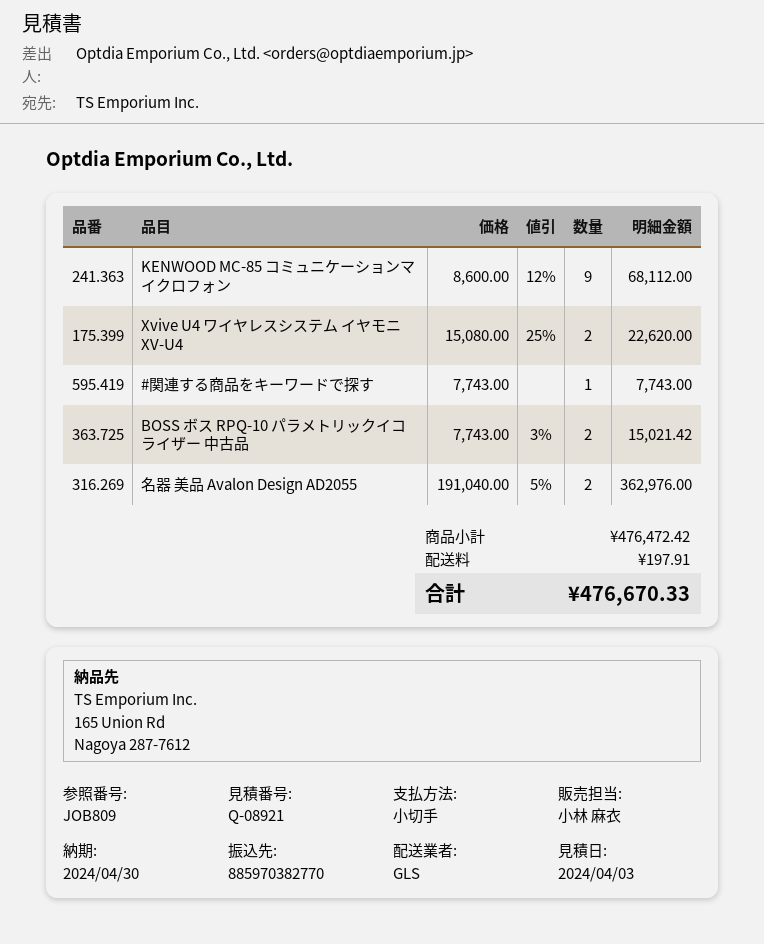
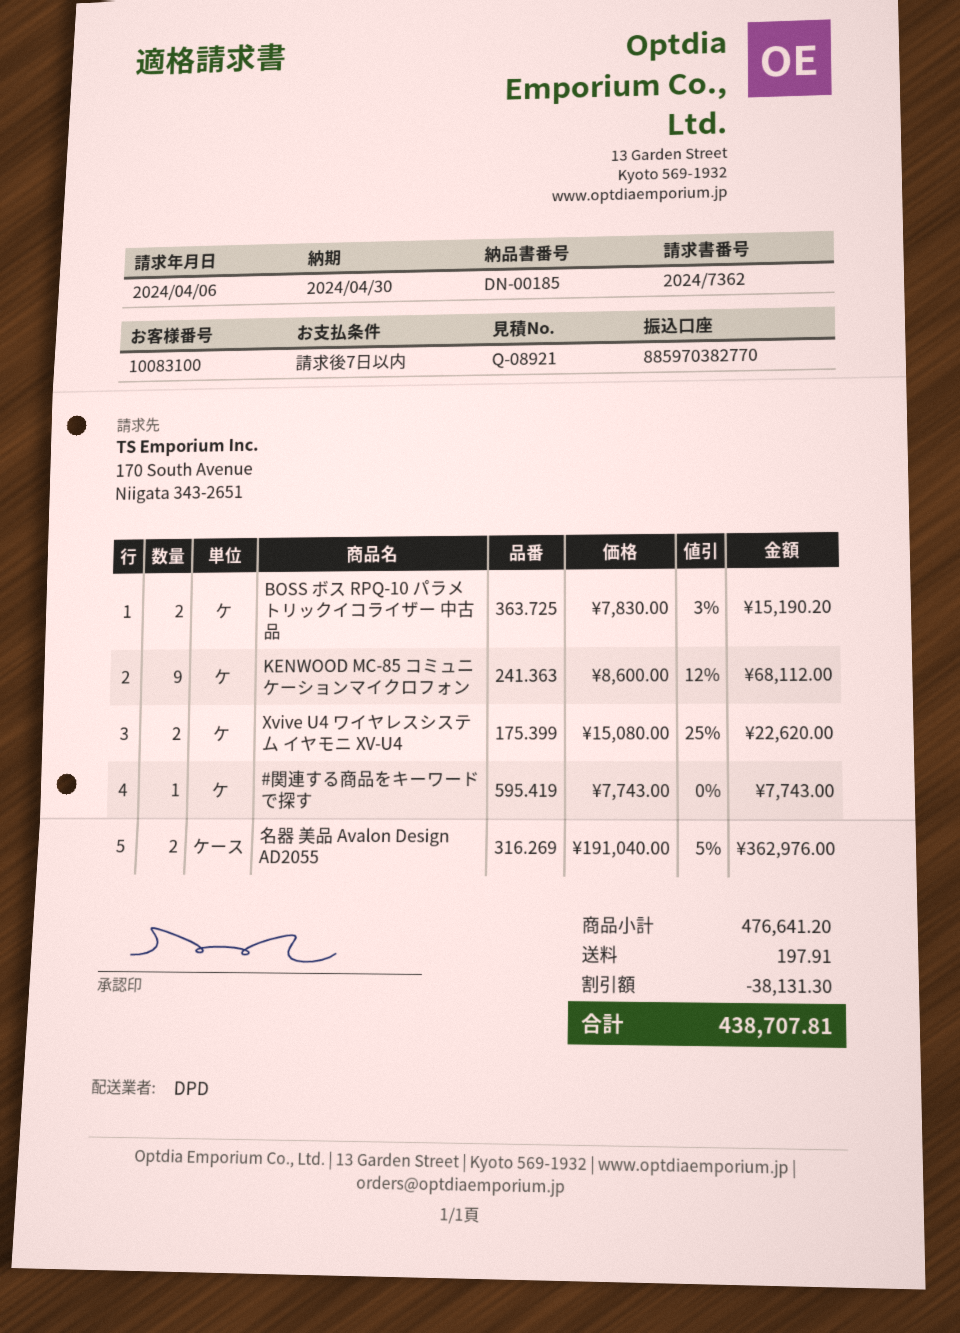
shipping method: GLS -> DPD
BOSS ボス RPQ-10 パラメトリックイコライザー 中古品: 2 x 7743.00 - 3% = 15021.42 -> 2 x 7830.00 - 3% = 15190.20
subtotal: 476472.42 -> 476641.20
discount: none -> 38131.30
total: 476670.33 -> 438707.81

